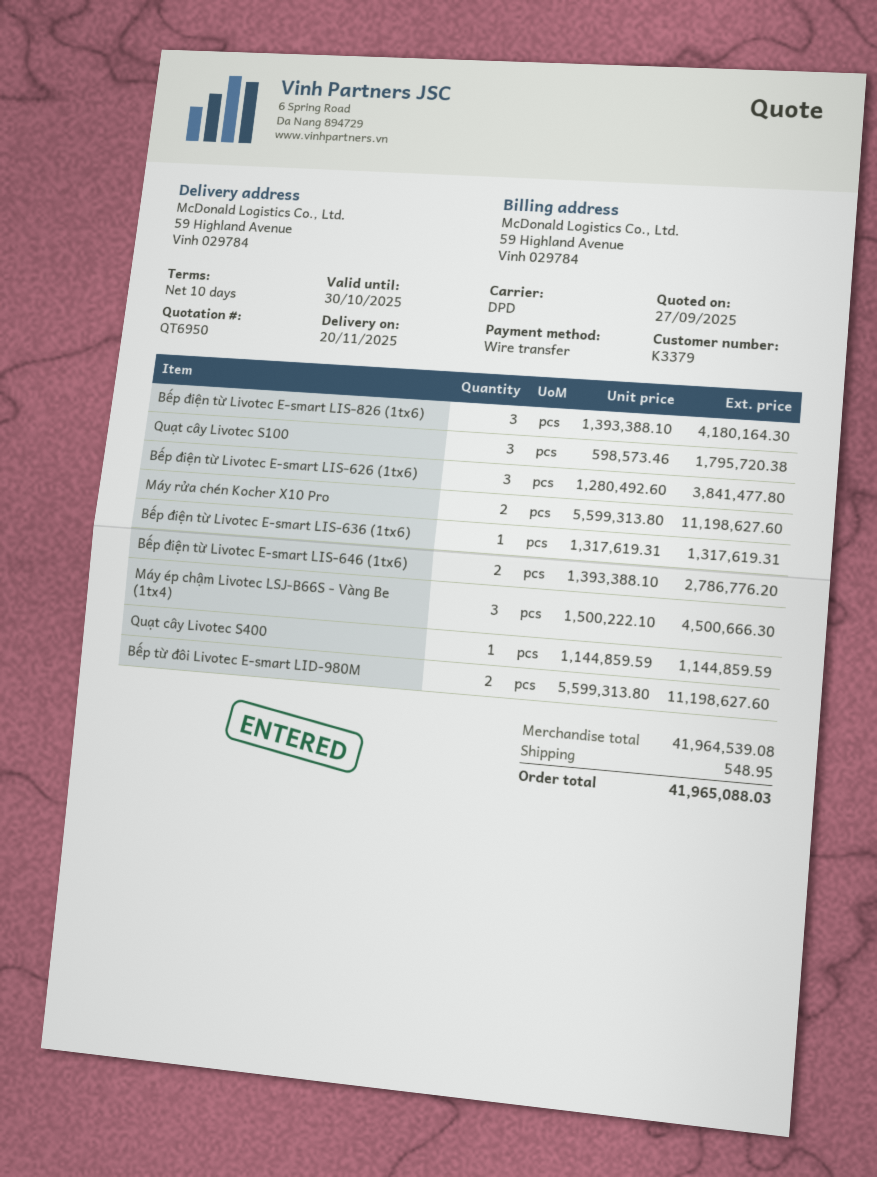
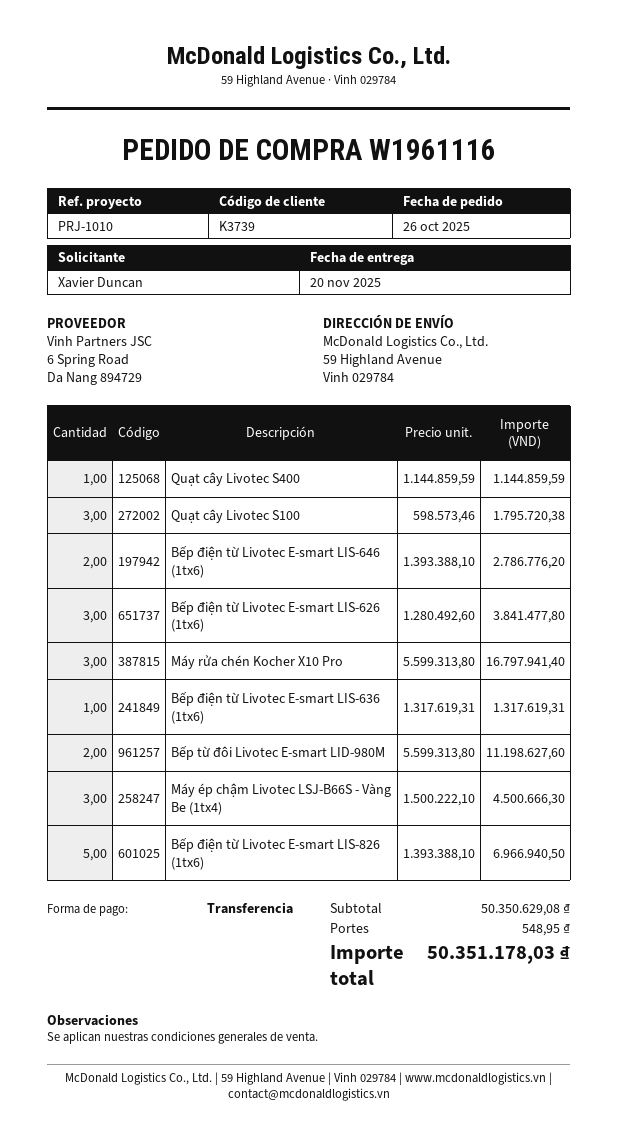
customer number: K3379 -> K3739
Bếp điện từ Livotec E-smart LIS-826 (1tx6): 3 x 1393388.10 = 4180164.30 -> 5 x 1393388.10 = 6966940.50
Máy rửa chén Kocher X10 Pro: 2 x 5599313.80 = 11198627.60 -> 3 x 5599313.80 = 16797941.40
subtotal: 41964539.08 -> 50350629.08
total: 41965088.03 -> 50351178.03

